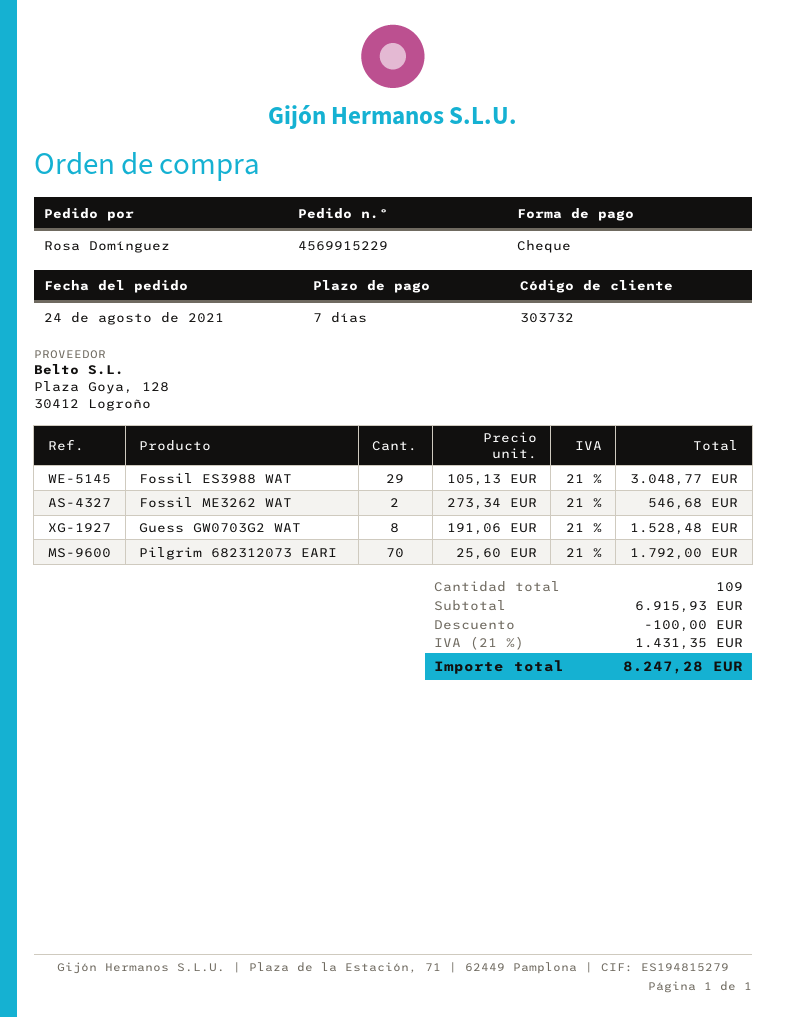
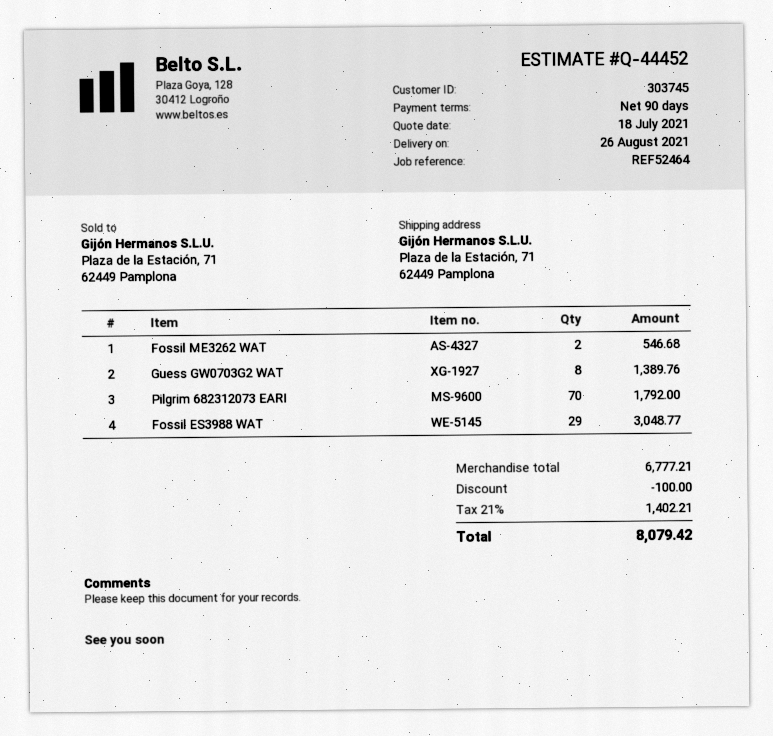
payment terms: 7 days -> 90 days
customer number: 303732 -> 303745
Guess GW0703G2 WAT: 8 for 1528.48 -> 8 for 1389.76
subtotal: 6915.93 -> 6777.21
tax: 21% = 1431.35 -> 21% = 1402.21
total: 8247.28 -> 8079.42

